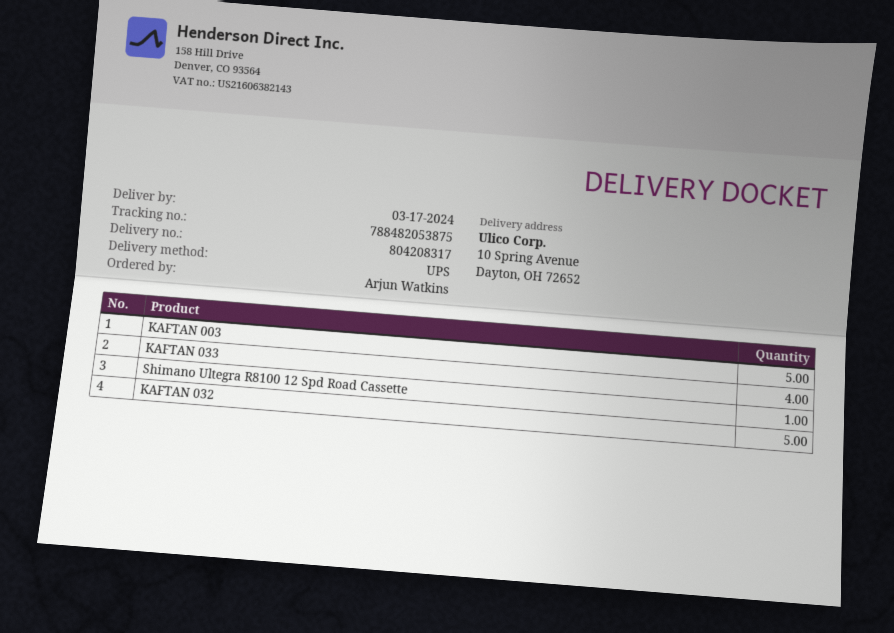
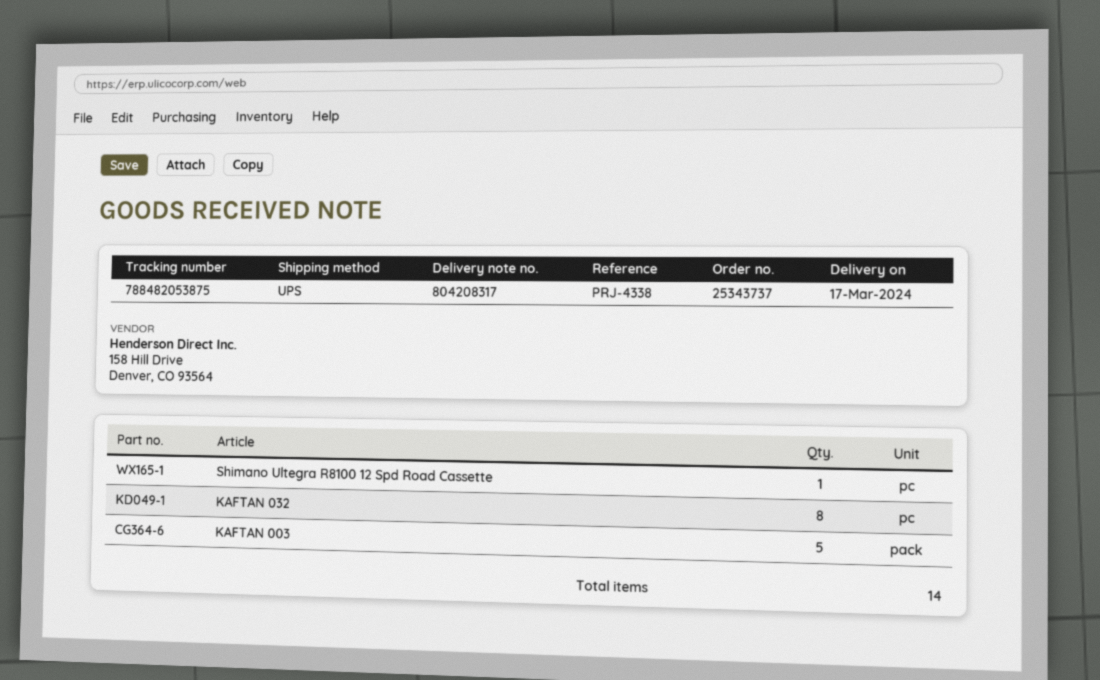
KAFTAN 033: 4 -> none
KAFTAN 032: 5 -> 8

